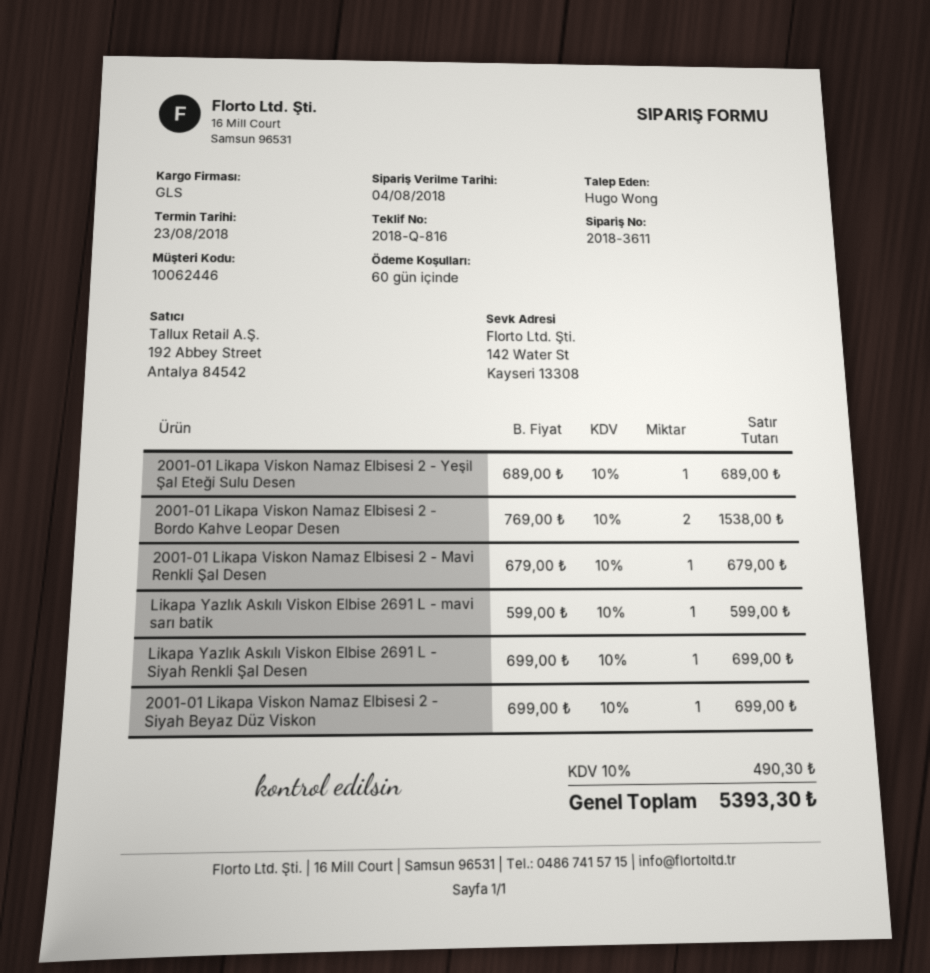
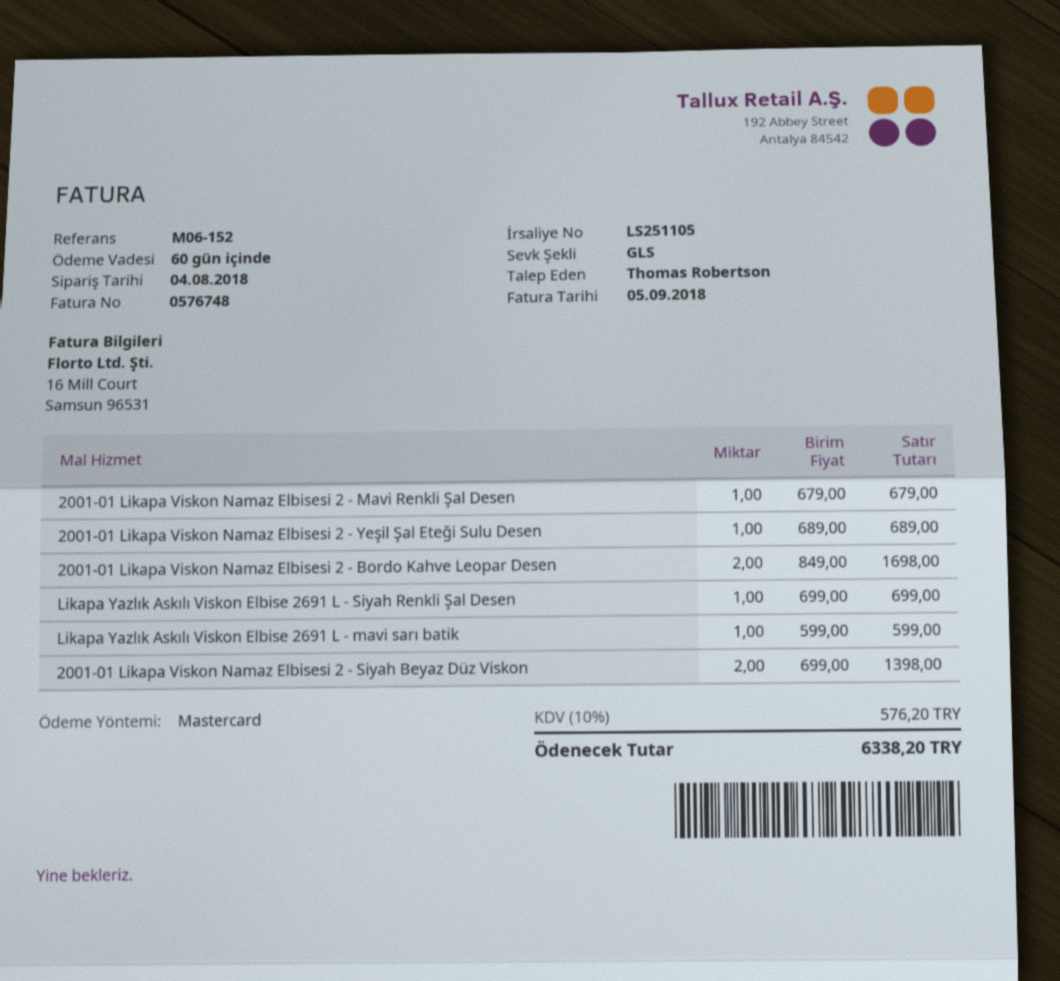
ordered by: Hugo Wong -> Thomas Robertson
2001-01 Likapa Viskon Namaz Elbisesi 2 - Bordo Kahve Leopar Desen: 2 x 769.00 = 1538.00 -> 2 x 849.00 = 1698.00
2001-01 Likapa Viskon Namaz Elbisesi 2 - Siyah Beyaz Düz Viskon: 1 x 699.00 = 699.00 -> 2 x 699.00 = 1398.00
tax: 10% = 490.30 -> 10% = 576.20
total: 5393.30 -> 6338.20

